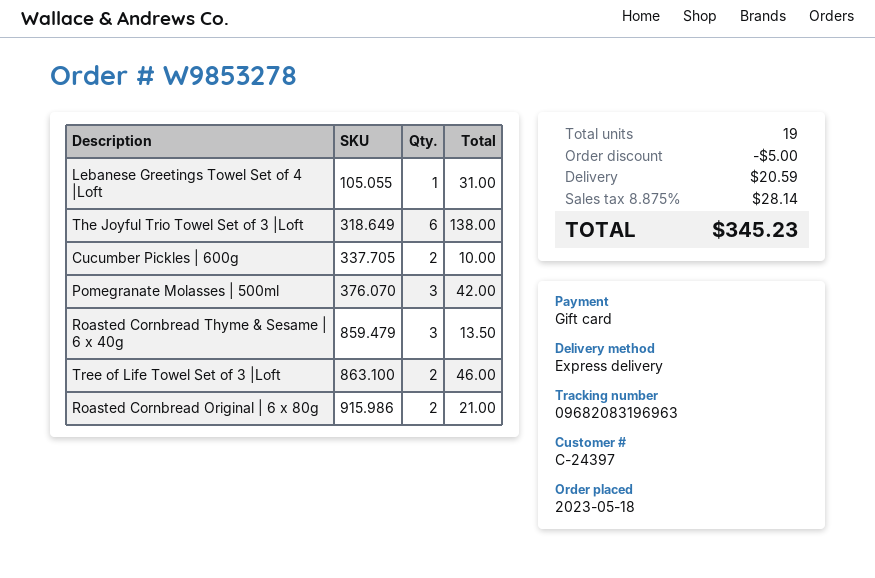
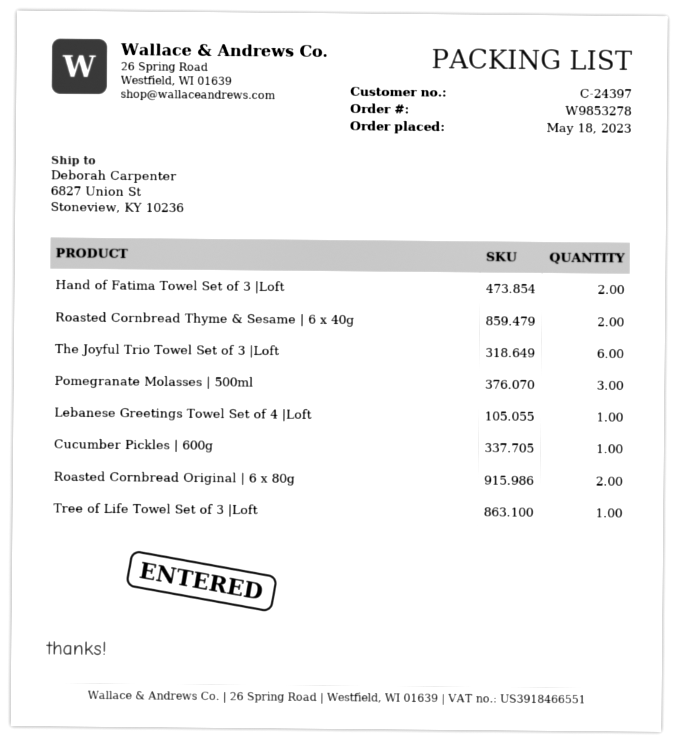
Cucumber Pickles | 600g: 2 -> 1
Roasted Cornbread Thyme & Sesame | 6 x 40g: 3 -> 2
Tree of Life Towel Set of 3 |Loft: 2 -> 1
Hand of Fatima Towel Set of 3 |Loft: none -> 2

